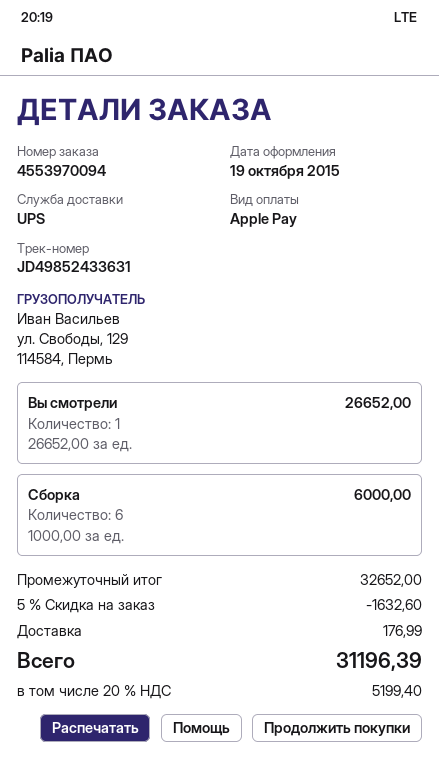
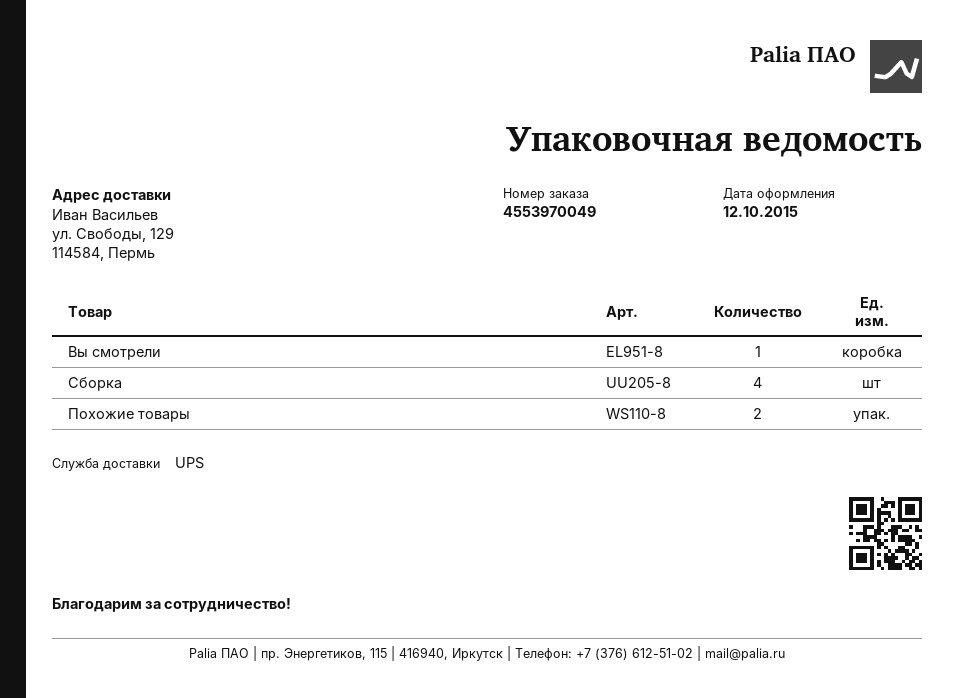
order number: 4553970094 -> 4553970049
order date: 2015-10-19 -> 2015-10-12
Сборка: 6 -> 4
Похожие товары: none -> 2

